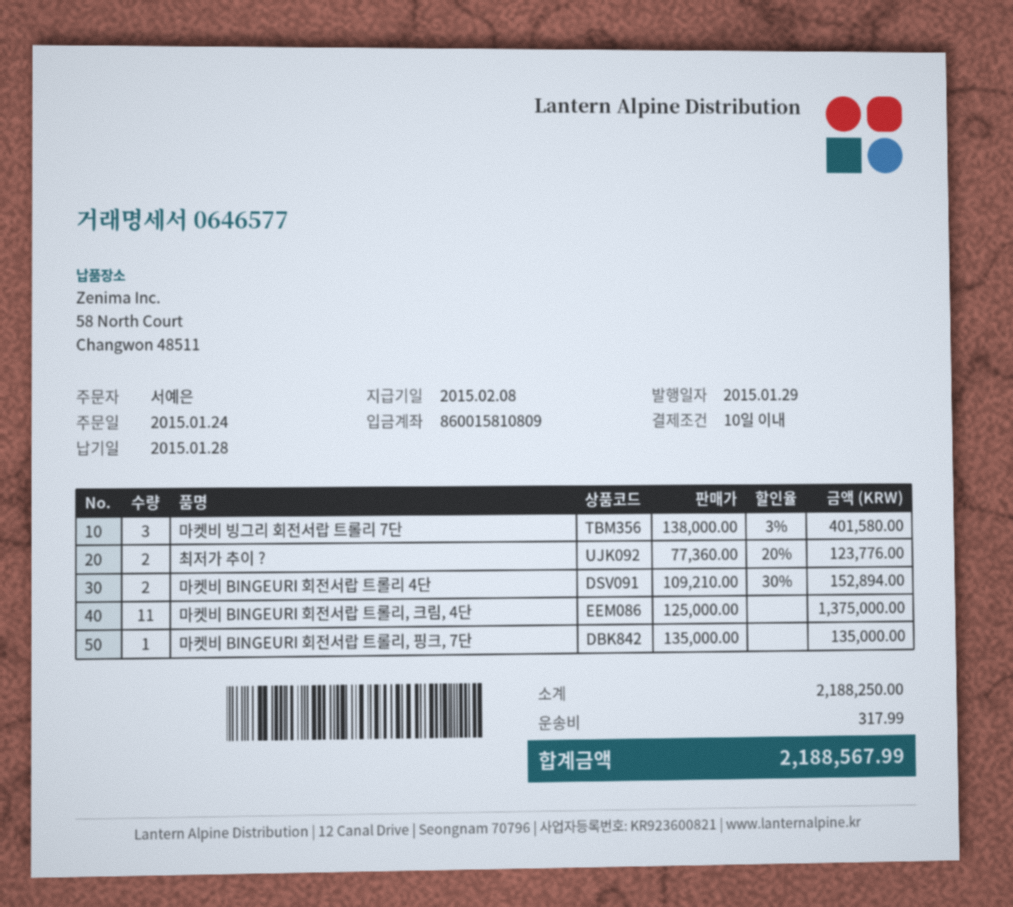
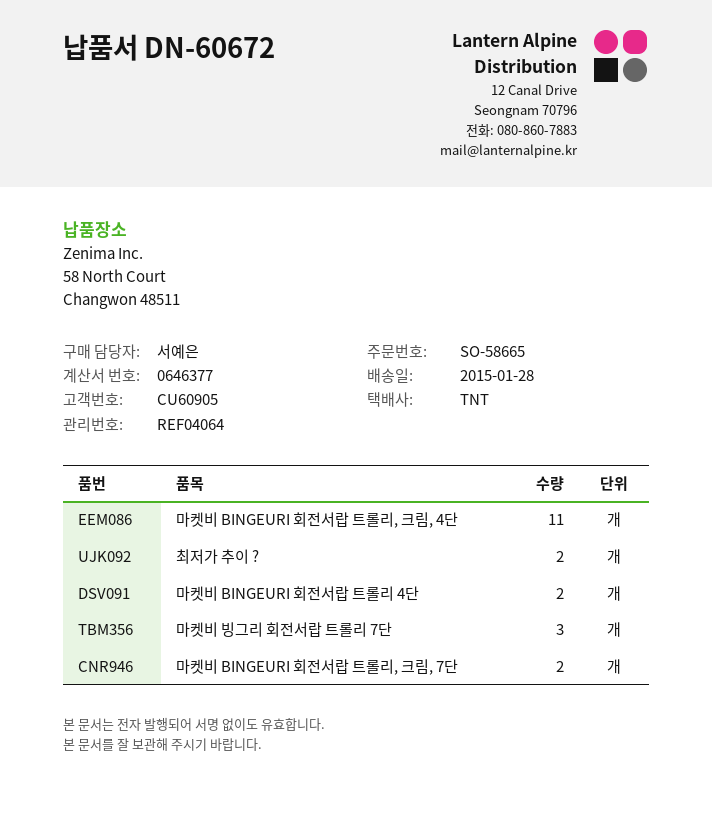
invoice number: 0646577 -> 0646377
마켓비 BINGEURI 회전서랍 트롤리, 핑크, 7단: 1 -> none
마켓비 BINGEURI 회전서랍 트롤리, 크림, 7단: none -> 2

